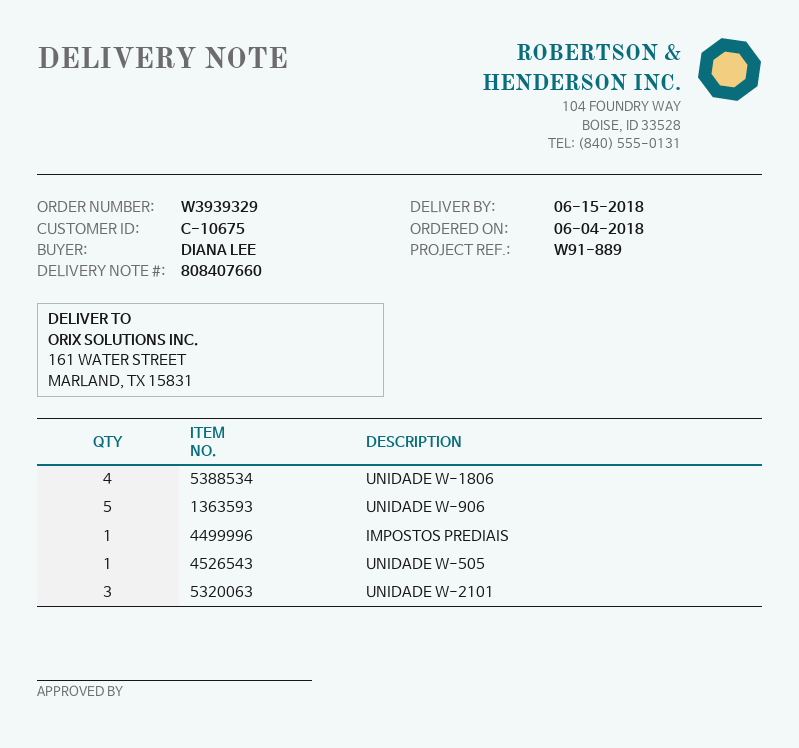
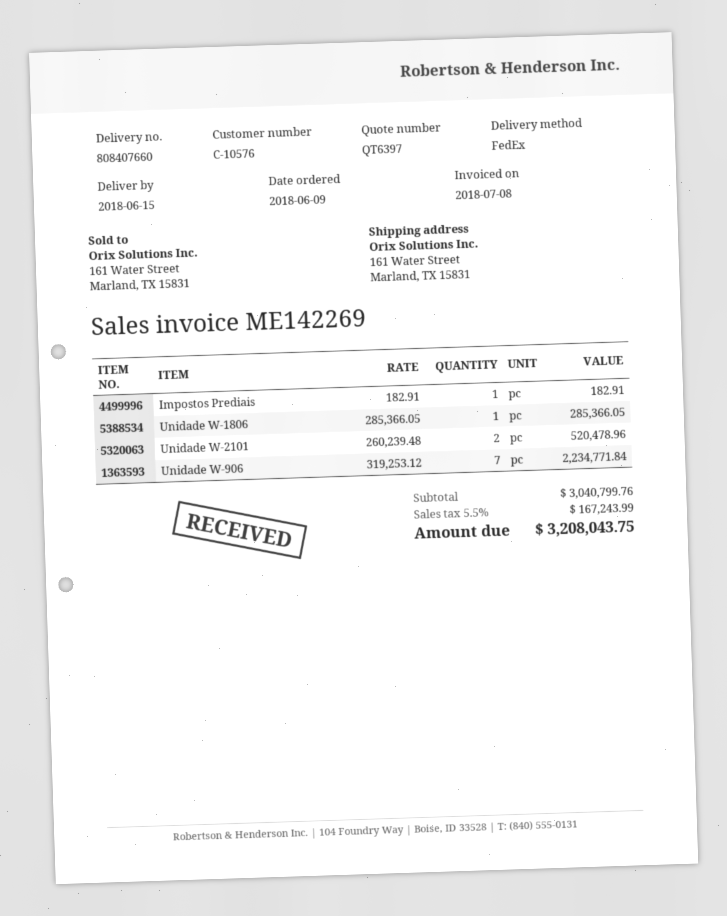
order date: 2018-06-04 -> 2018-06-09
customer number: C-10675 -> C-10576
UNIDADE W-1806: 4 -> 1
UNIDADE W-906: 5 -> 7
UNIDADE W-505: 1 -> none
UNIDADE W-2101: 3 -> 2

